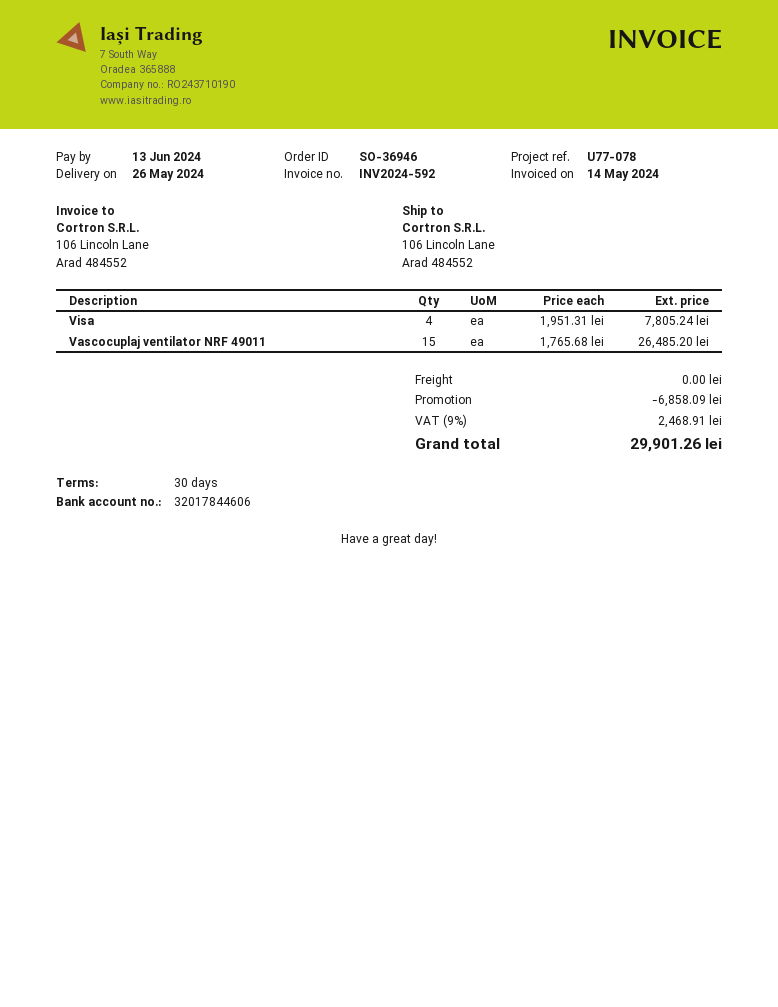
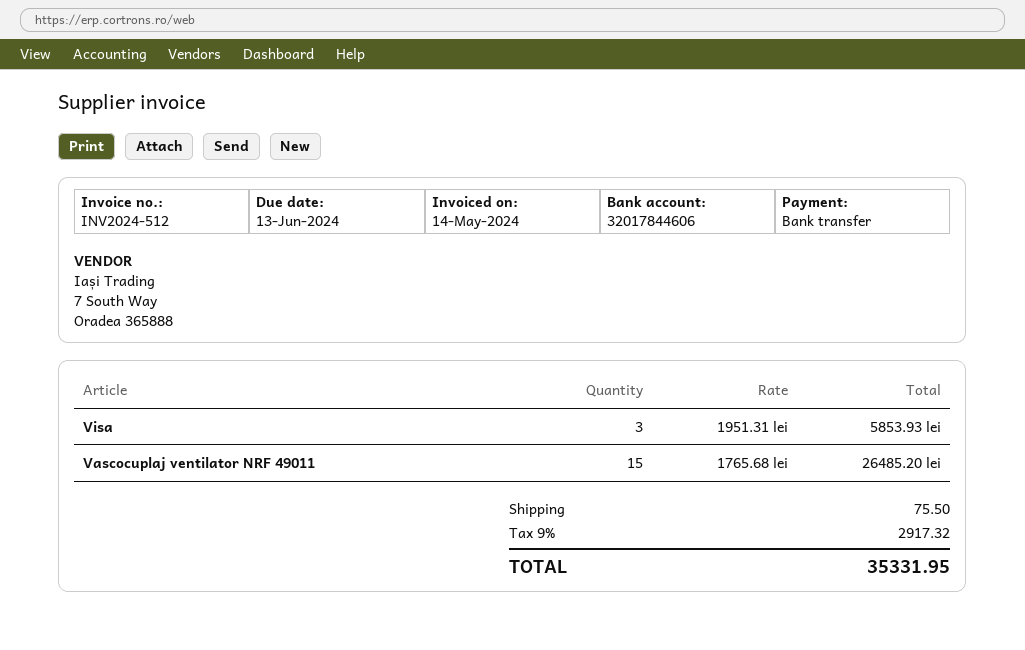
invoice number: INV2024-592 -> INV2024-512
Visa: 4 x 1951.31 = 7805.24 -> 3 x 1951.31 = 5853.93
discount: 6858.09 -> none
shipping: 0.00 -> 75.50
tax: 9% = 2468.91 -> 9% = 2917.32
total: 29901.26 -> 35331.95

